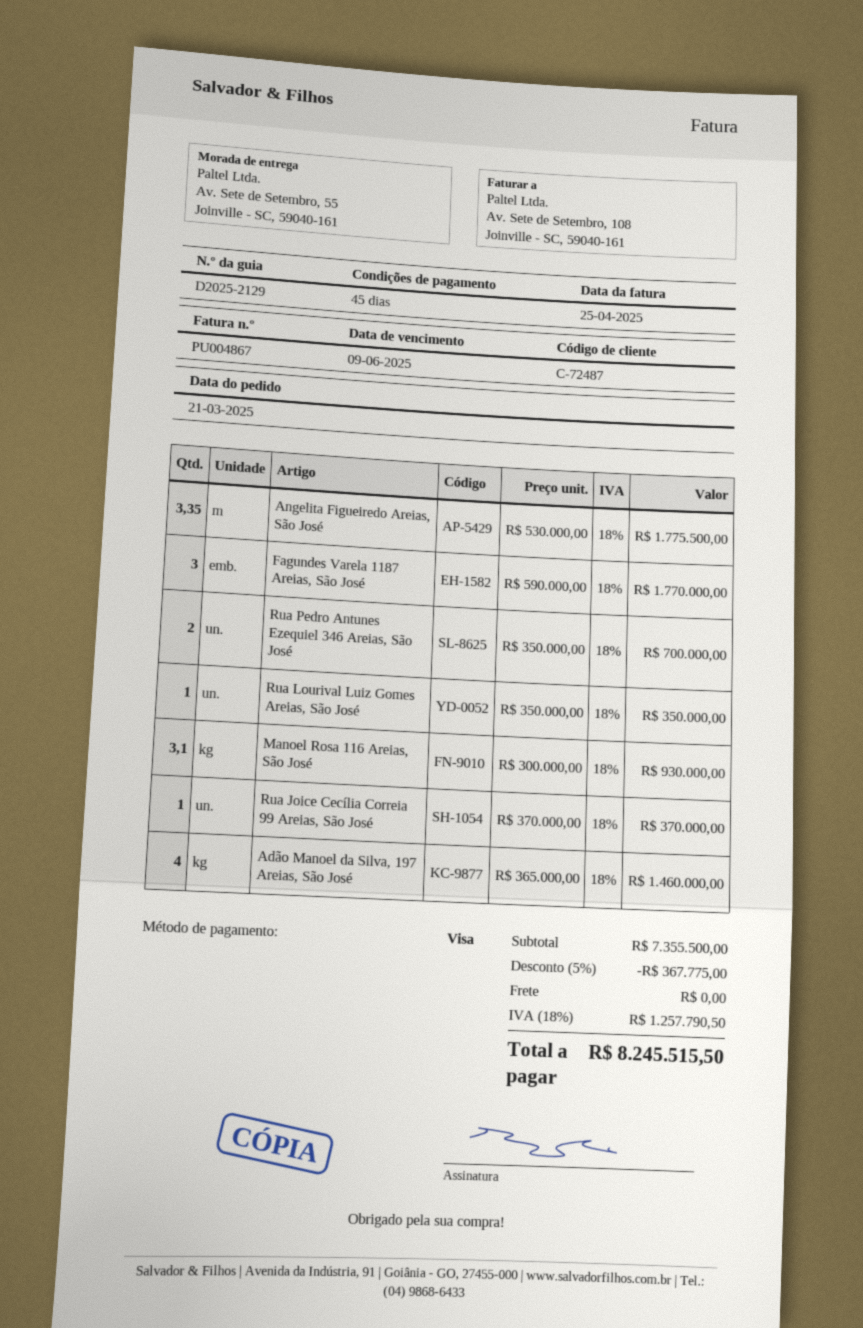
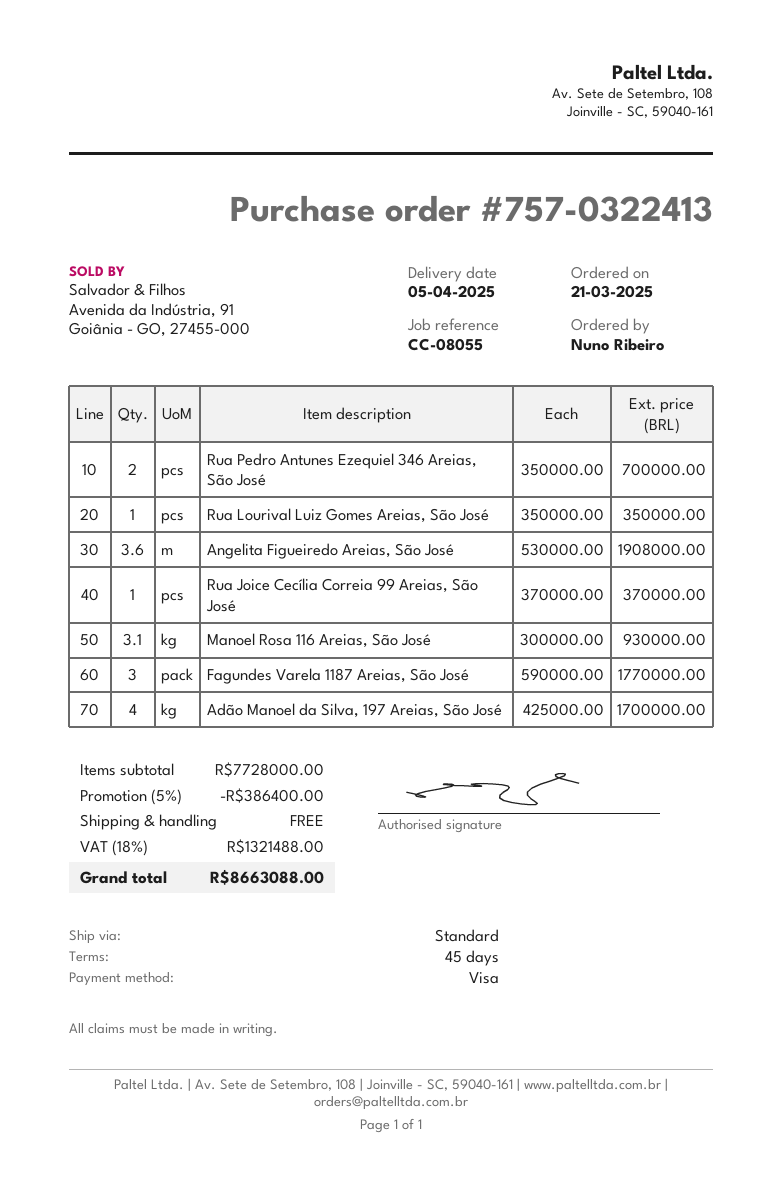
Angelita Figueiredo Areias, São José: 3.35 x 530000.00 = 1775500.00 -> 3.6 x 530000.00 = 1908000.00
Adão Manoel da Silva, 197 Areias, São José: 4 x 365000.00 = 1460000.00 -> 4 x 425000.00 = 1700000.00
subtotal: 7355500.00 -> 7728000.00
discount: 5% = 367775.00 -> 5% = 386400.00
tax: 18% = 1257790.50 -> 18% = 1321488.00
total: 8245515.50 -> 8663088.00

